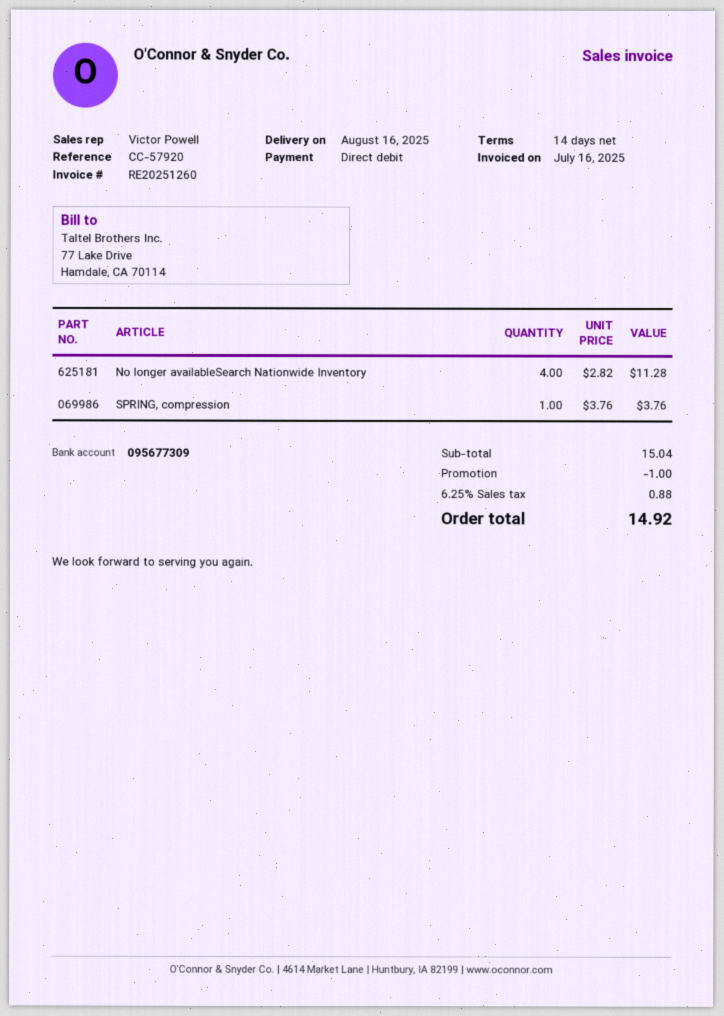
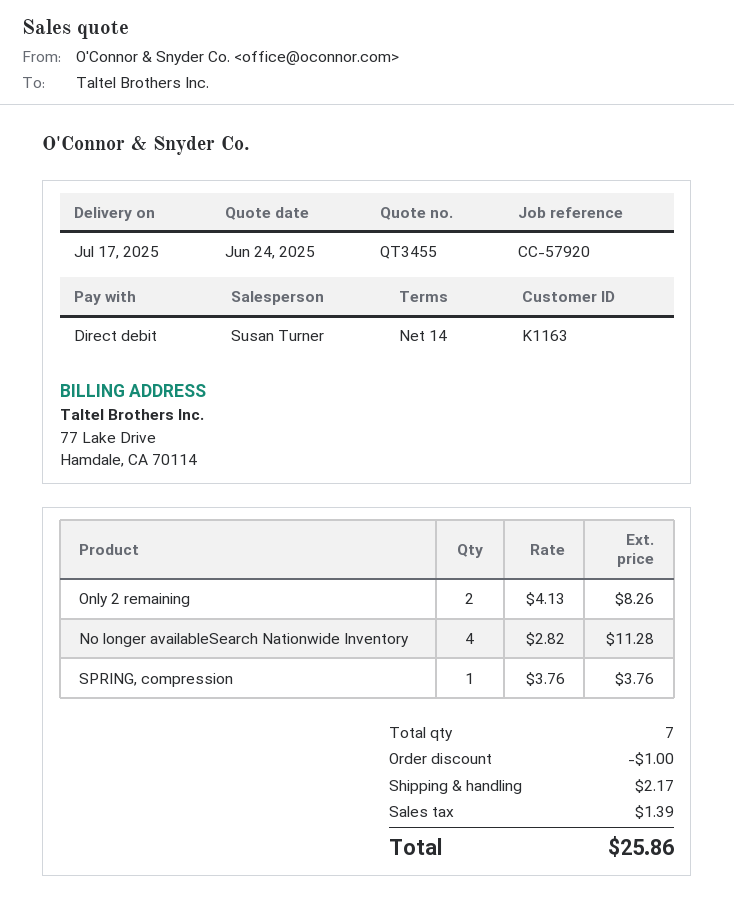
delivery date: 2025-08-16 -> 2025-07-17
sales rep: Victor Powell -> Susan Turner
Only 2 remaining: none -> 2 x 4.13 = 8.26
shipping: none -> 2.17
tax: 0.88 -> 1.39
total: 14.92 -> 25.86

